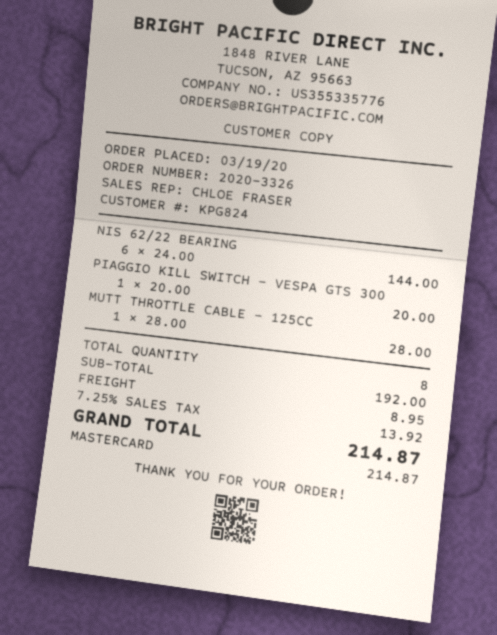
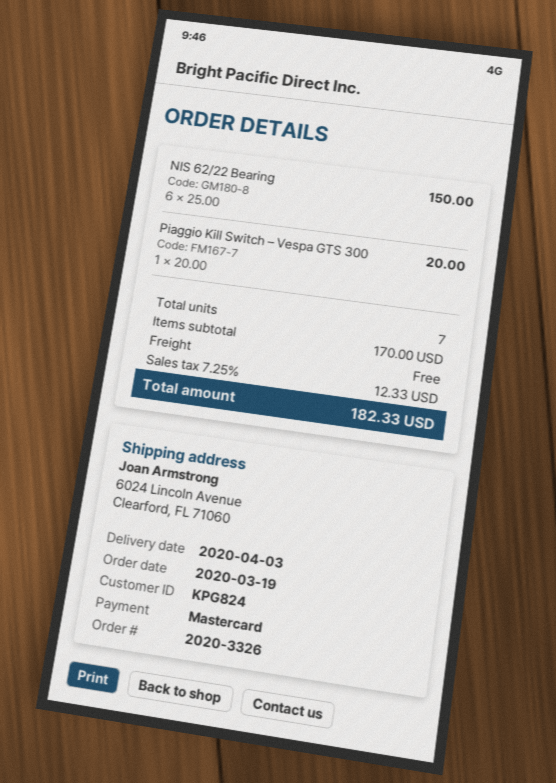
NIS 62/22 BEARING: 6 x 24.00 = 144.00 -> 6 x 25.00 = 150.00
MUTT THROTTLE CABLE – 125CC: 1 x 28.00 = 28.00 -> none
total quantity: 8 -> 7
subtotal: 192.00 -> 170.00
shipping: 8.95 -> 0.00
tax: 7.25% = 13.92 -> 7.25% = 12.33
total: 214.87 -> 182.33

